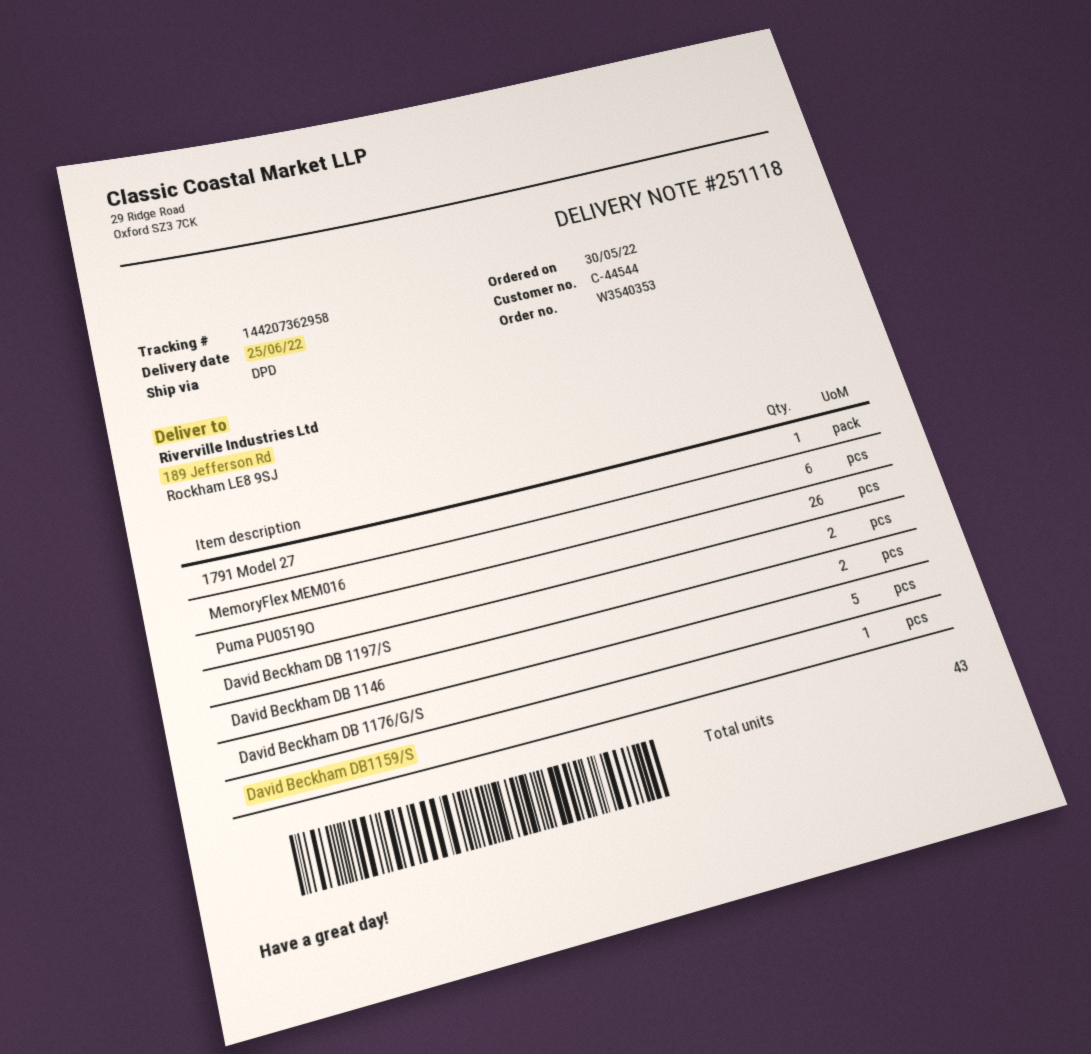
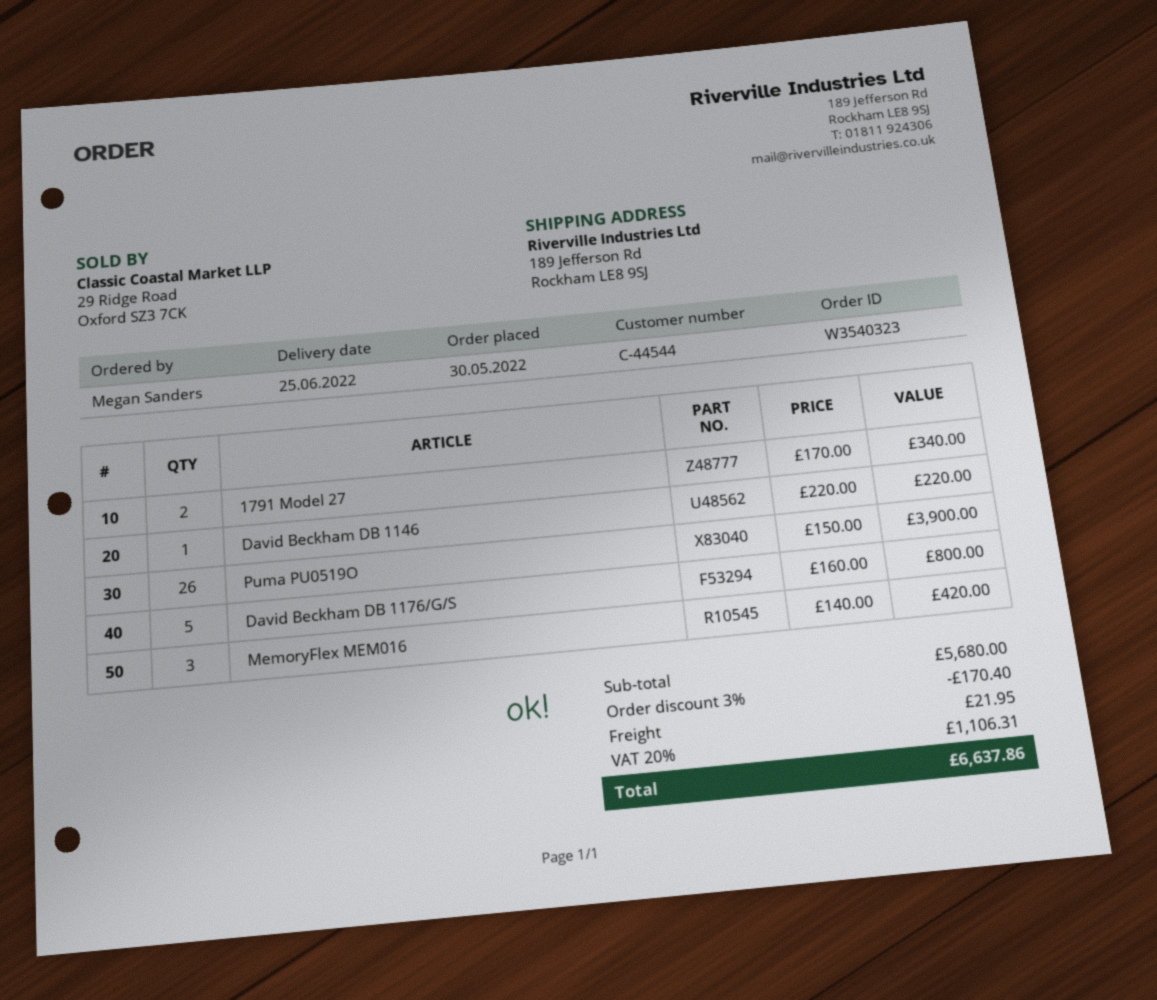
order number: W3540353 -> W3540323
1791 Model 27: 1 -> 2
MemoryFlex MEM016: 6 -> 3
David Beckham DB 1197/S: 2 -> none
David Beckham DB 1146: 2 -> 1
David Beckham DB1159/S: 1 -> none

